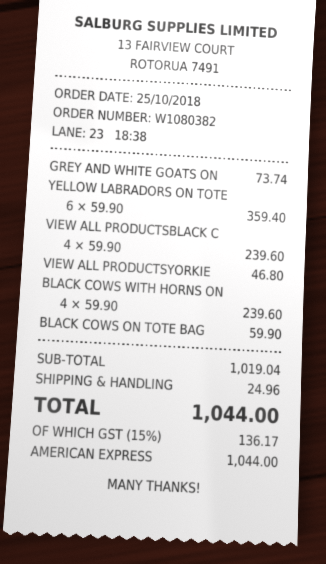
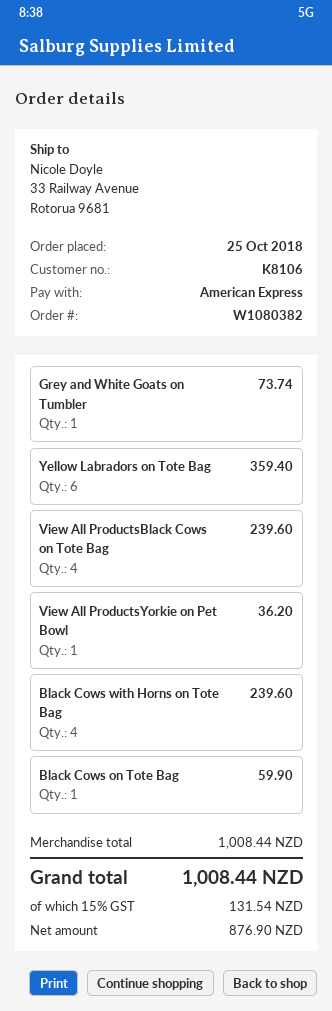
VIEW ALL PRODUCTSYORKIE: 1 for 46.80 -> 1 for 36.20
subtotal: 1019.04 -> 1008.44
shipping: 24.96 -> none
tax: 15% = 136.17 -> 15% = 131.54
total: 1044.00 -> 1008.44

